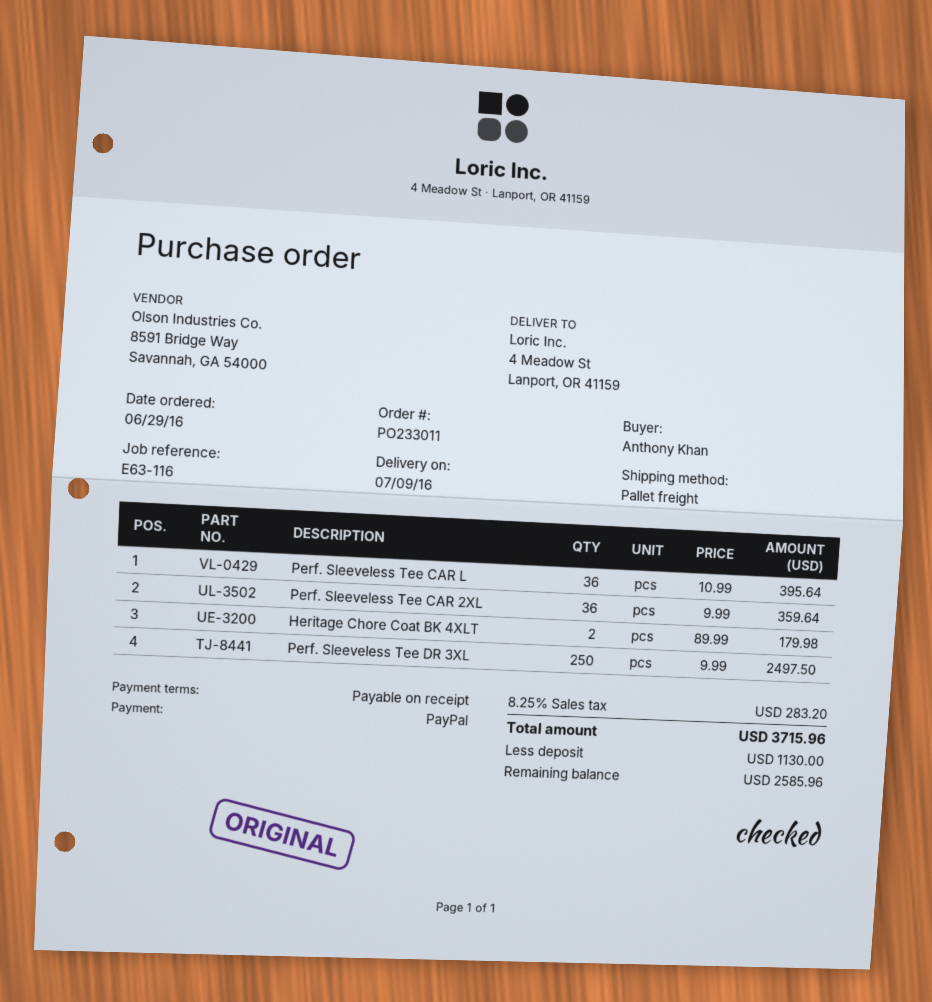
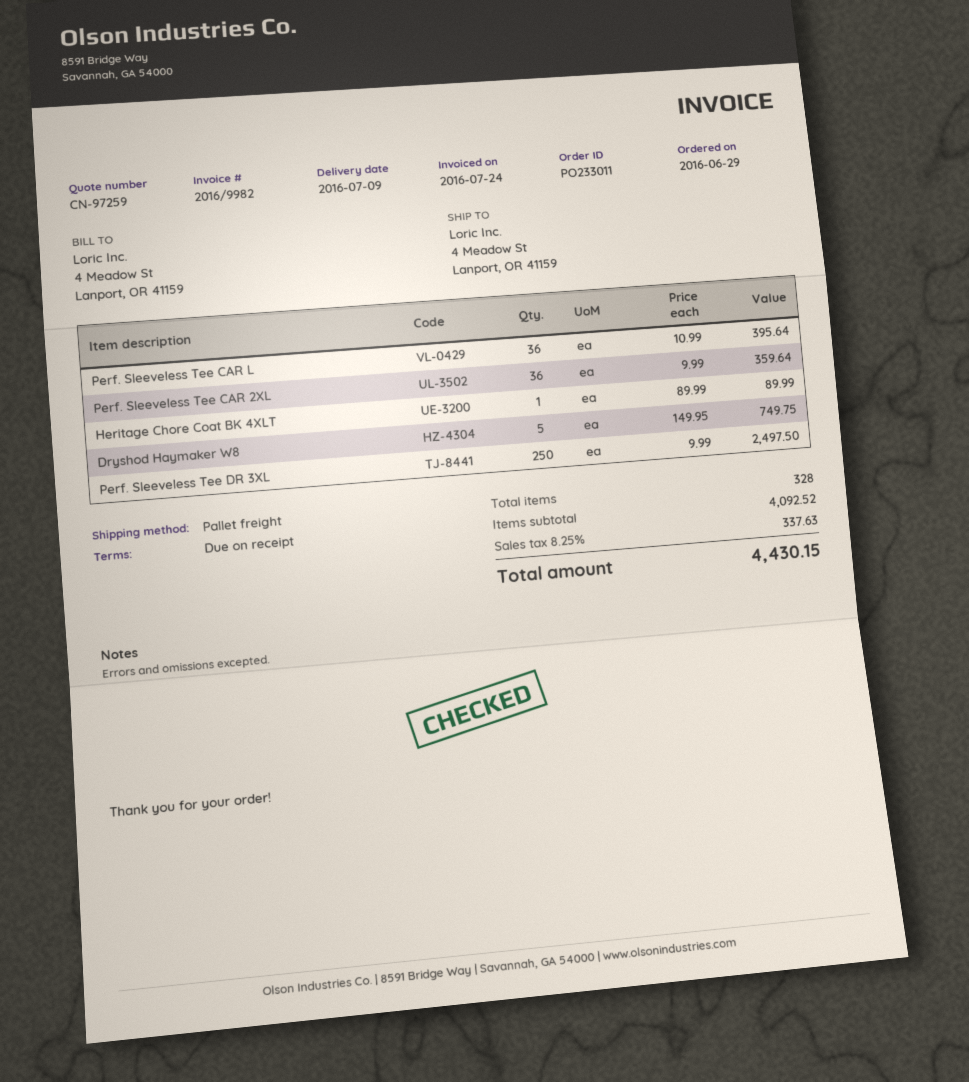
Heritage Chore Coat BK 4XLT: 2 x 89.99 = 179.98 -> 1 x 89.99 = 89.99
Dryshod Haymaker W8: none -> 5 x 149.95 = 749.75
tax: 8.25% = 283.20 -> 8.25% = 337.63
total: 3715.96 -> 4430.15

